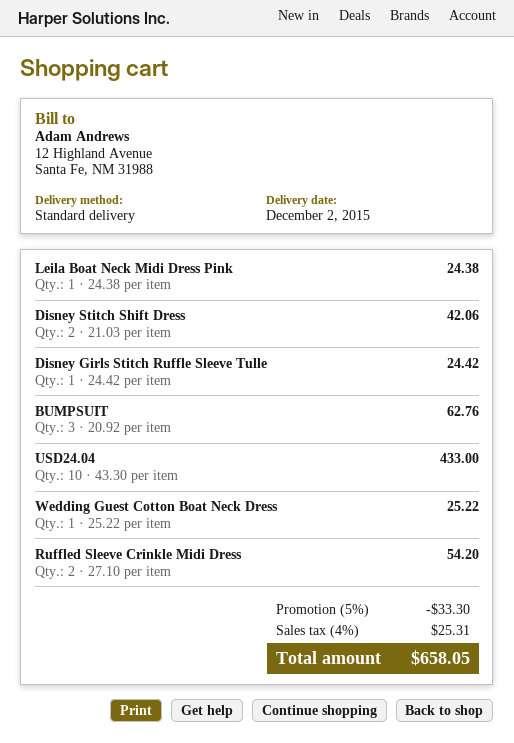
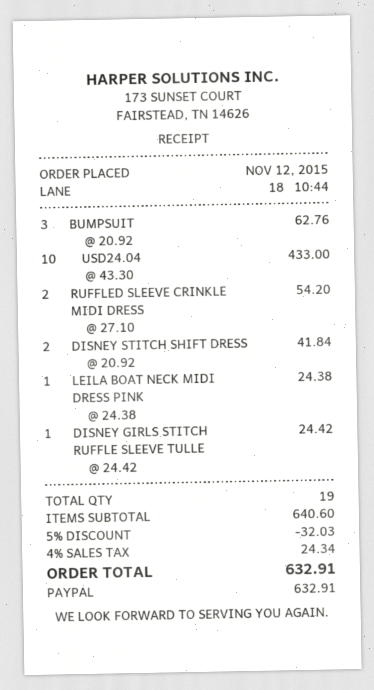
Disney Stitch Shift Dress: 2 x 21.03 = 42.06 -> 2 x 20.92 = 41.84
Wedding Guest Cotton Boat Neck Dress: 1 x 25.22 = 25.22 -> none
discount: 5% = 33.30 -> 5% = 32.03
tax: 4% = 25.31 -> 4% = 24.34
total: 658.05 -> 632.91

